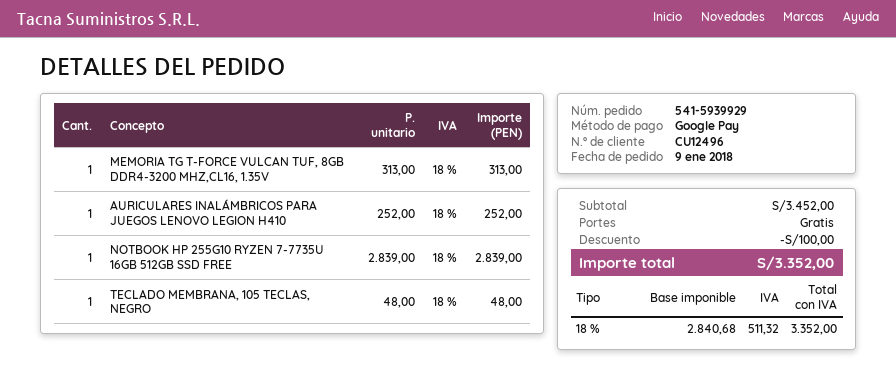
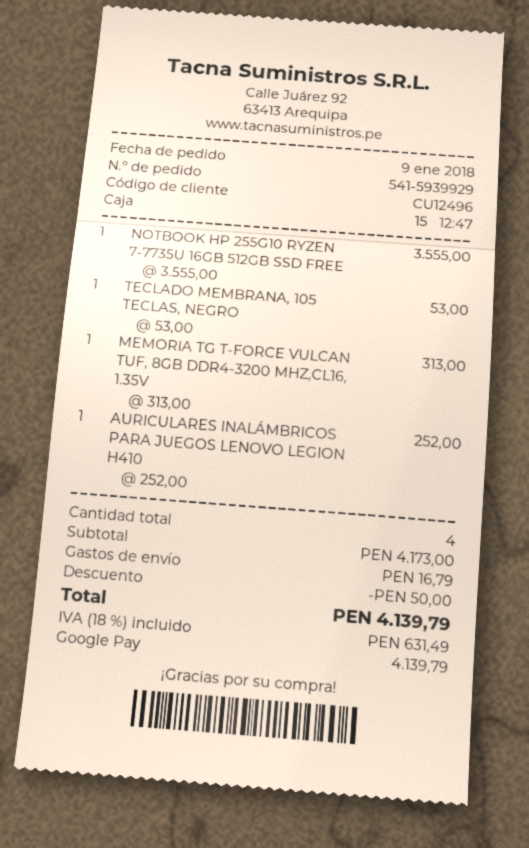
NOTBOOK HP 255G10 RYZEN 7-7735U 16GB 512GB SSD FREE: 1 x 2839.00 = 2839.00 -> 1 x 3555.00 = 3555.00
TECLADO MEMBRANA, 105 TECLAS, NEGRO: 1 x 48.00 = 48.00 -> 1 x 53.00 = 53.00
subtotal: 3452.00 -> 4173.00
discount: 100.00 -> 50.00
shipping: 0.00 -> 16.79
tax: 18% = 511.32 -> 18% = 631.49
total: 3352.00 -> 4139.79

